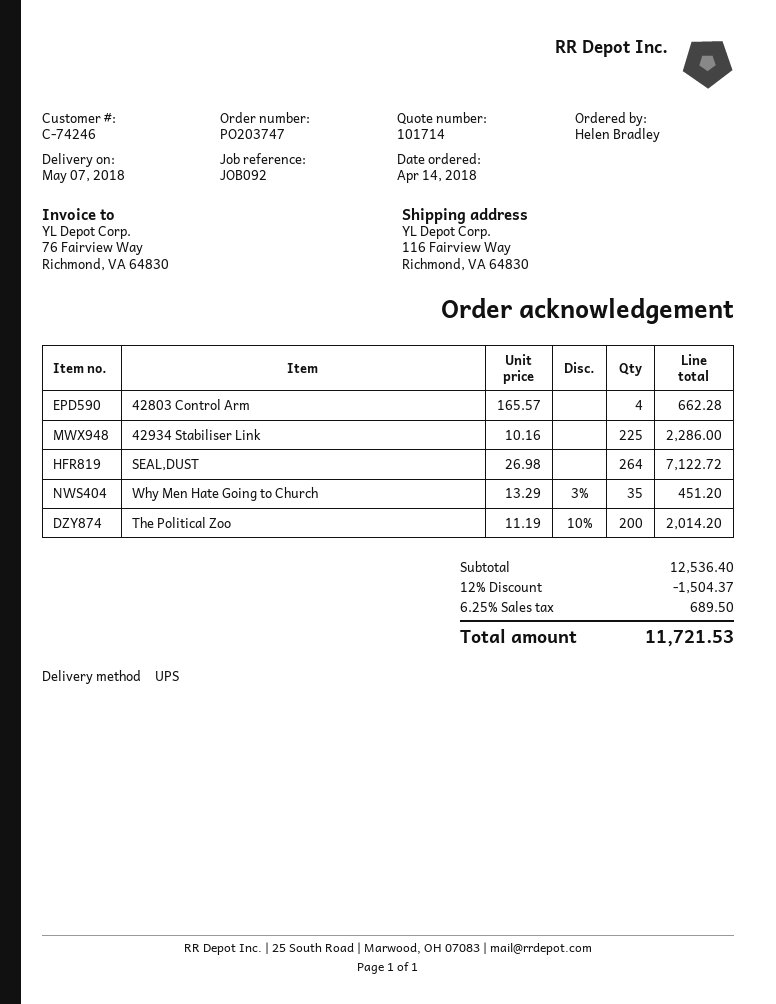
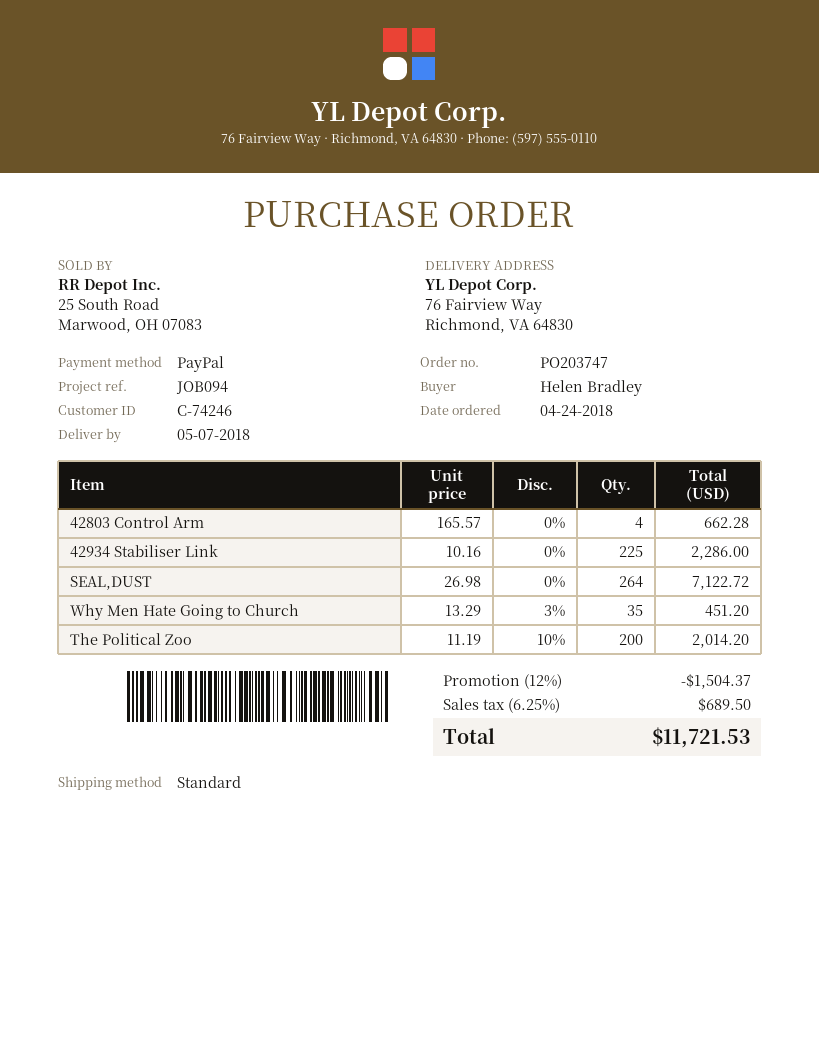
order date: 2018-04-14 -> 2018-04-24
reference: JOB092 -> JOB094
shipping method: UPS -> standard
ship to: 116 Fairview Way, Richmond, VA 64830 -> 76 Fairview Way, Richmond, VA 64830

